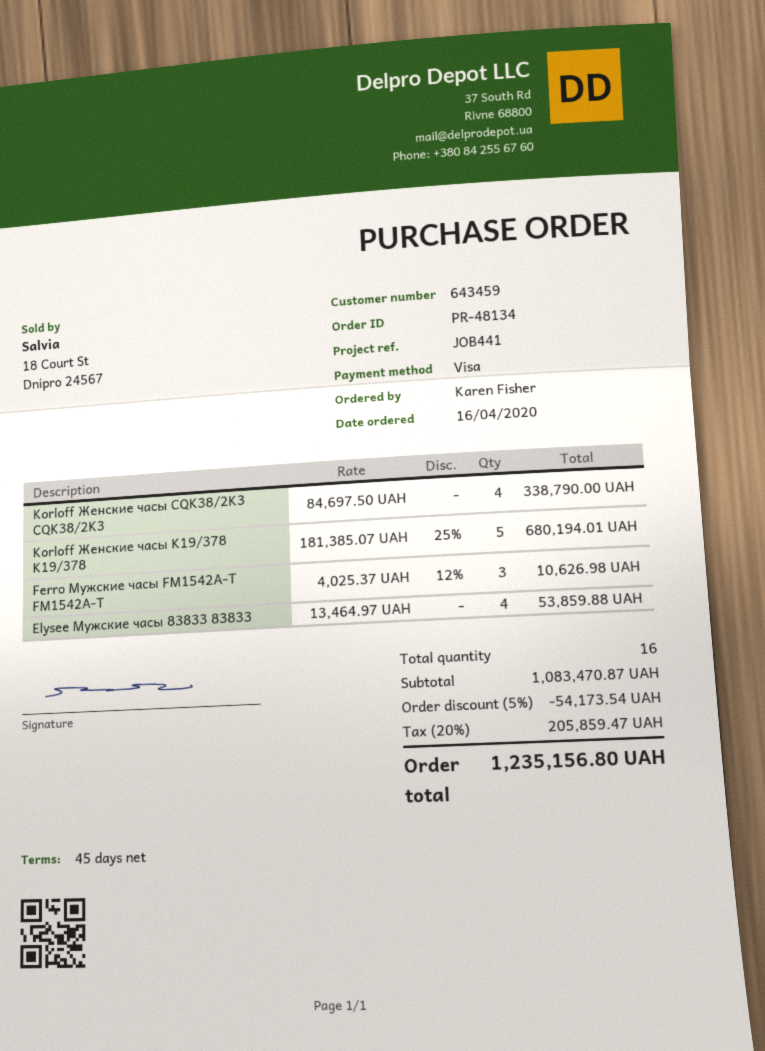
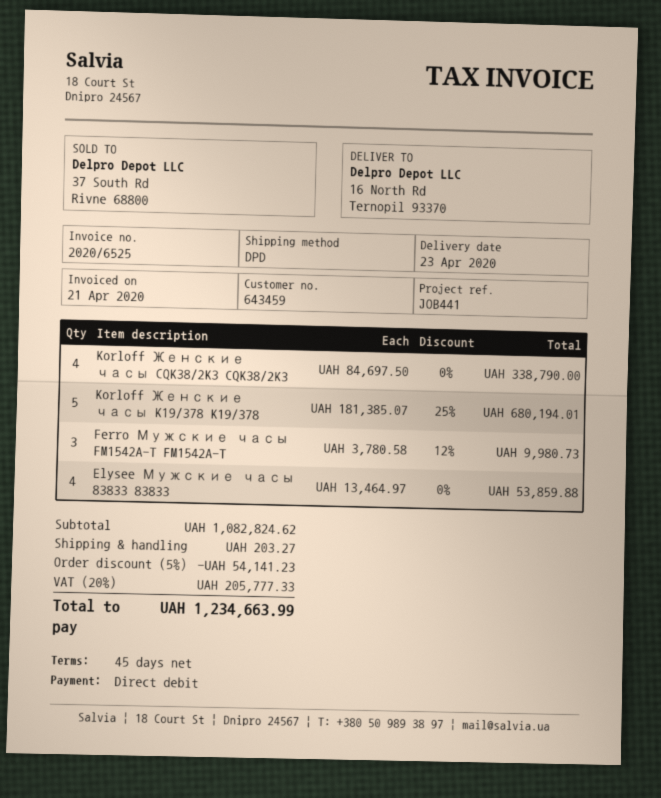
payment method: Visa -> direct debit
Ferro Мужские часы FM1542A-T FM1542A-T: 3 x 4025.37 - 12% = 10626.98 -> 3 x 3780.58 - 12% = 9980.73
subtotal: 1083470.87 -> 1082824.62
discount: 5% = 54173.54 -> 5% = 54141.23
shipping: none -> 203.27
tax: 20% = 205859.47 -> 20% = 205777.33
total: 1235156.80 -> 1234663.99

